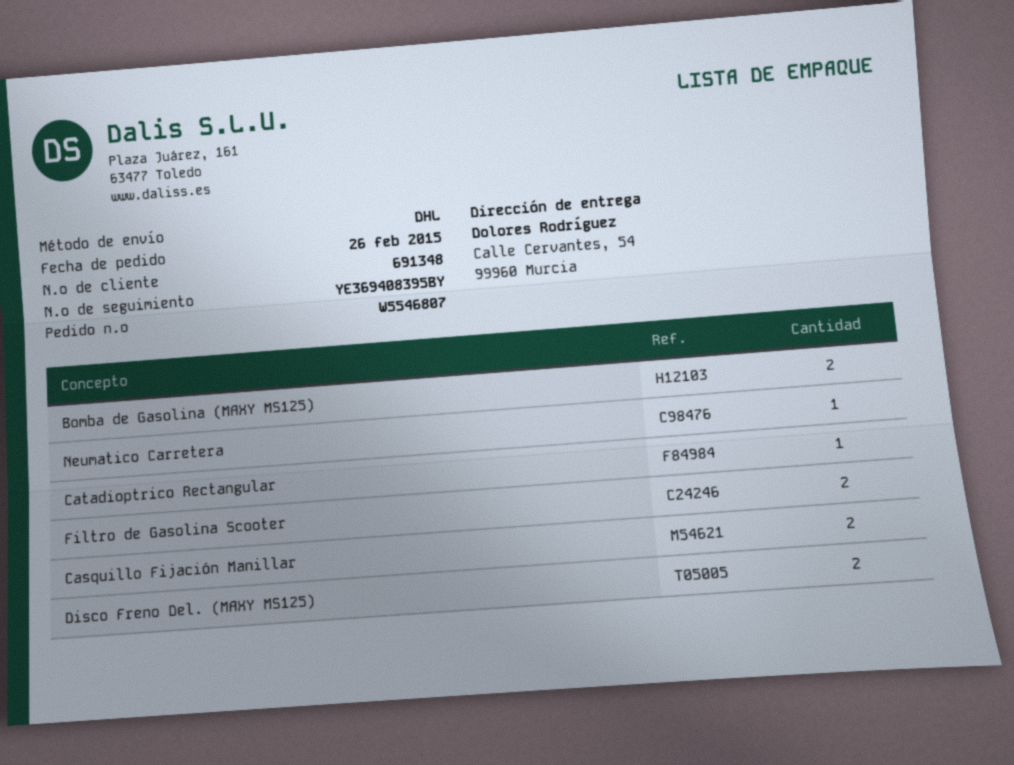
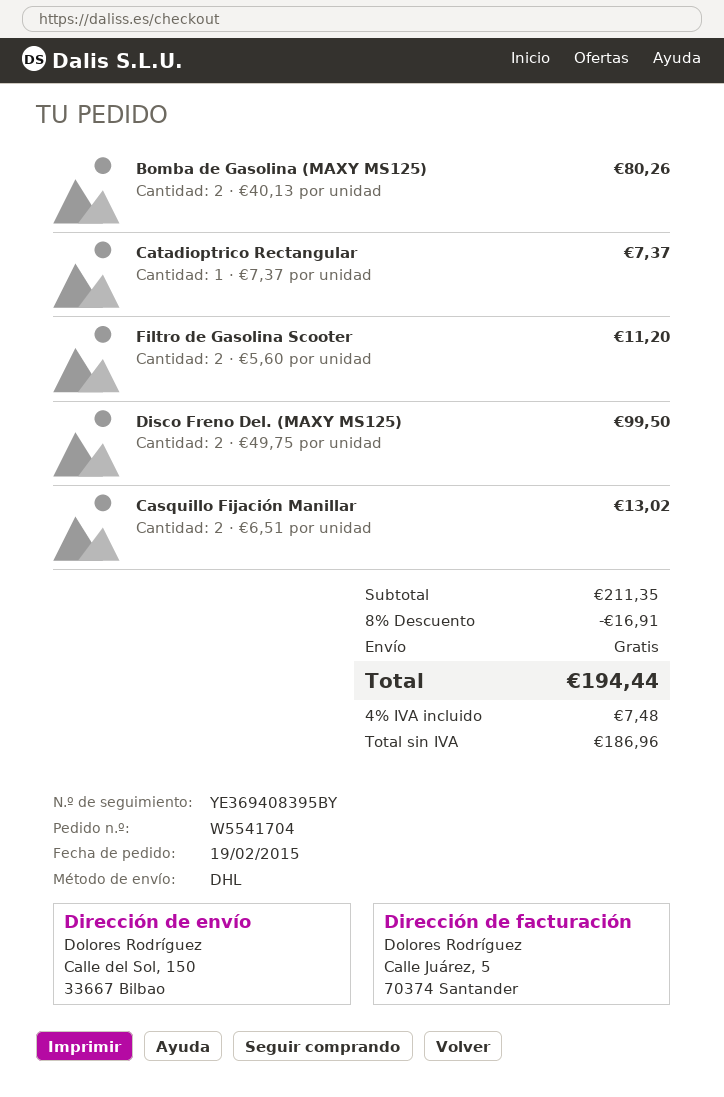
order number: W5546807 -> W5541704
order date: 2015-02-26 -> 2015-02-19
ship to: Calle Cervantes, 54, 99960 Murcia -> Calle del Sol, 150, 33667 Bilbao
Neumatico Carretera: 1 -> none

